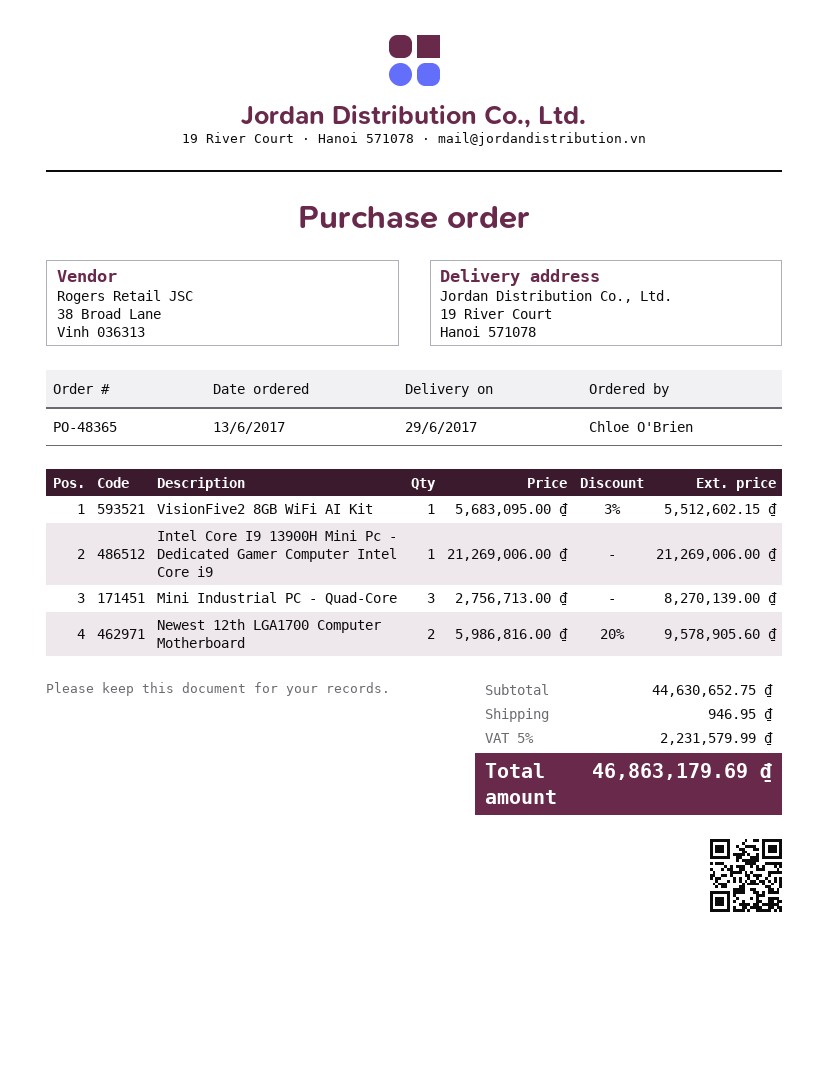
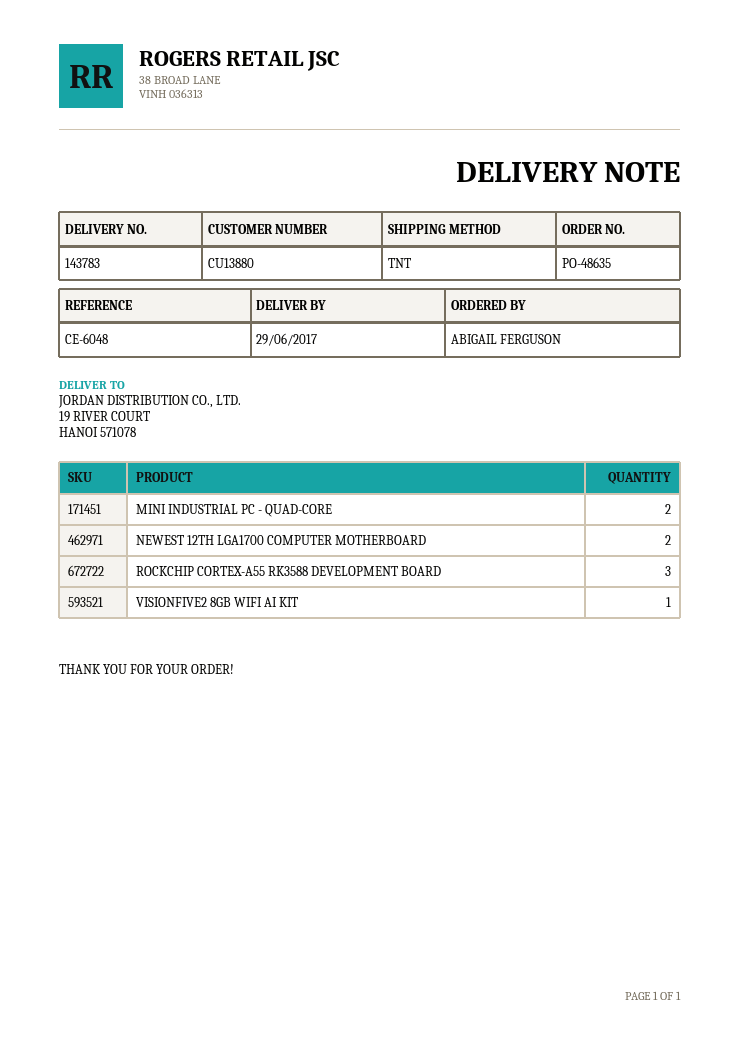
order number: PO-48365 -> PO-48635
ordered by: Chloe O'Brien -> ABIGAIL FERGUSON
Intel Core I9 13900H Mini Pc - Dedicated Gamer Computer Intel Core i9: 1 -> none
Mini Industrial PC - Quad-Core: 3 -> 2
ROCKCHIP CORTEX-A55 RK3588 DEVELOPMENT BOARD: none -> 3

